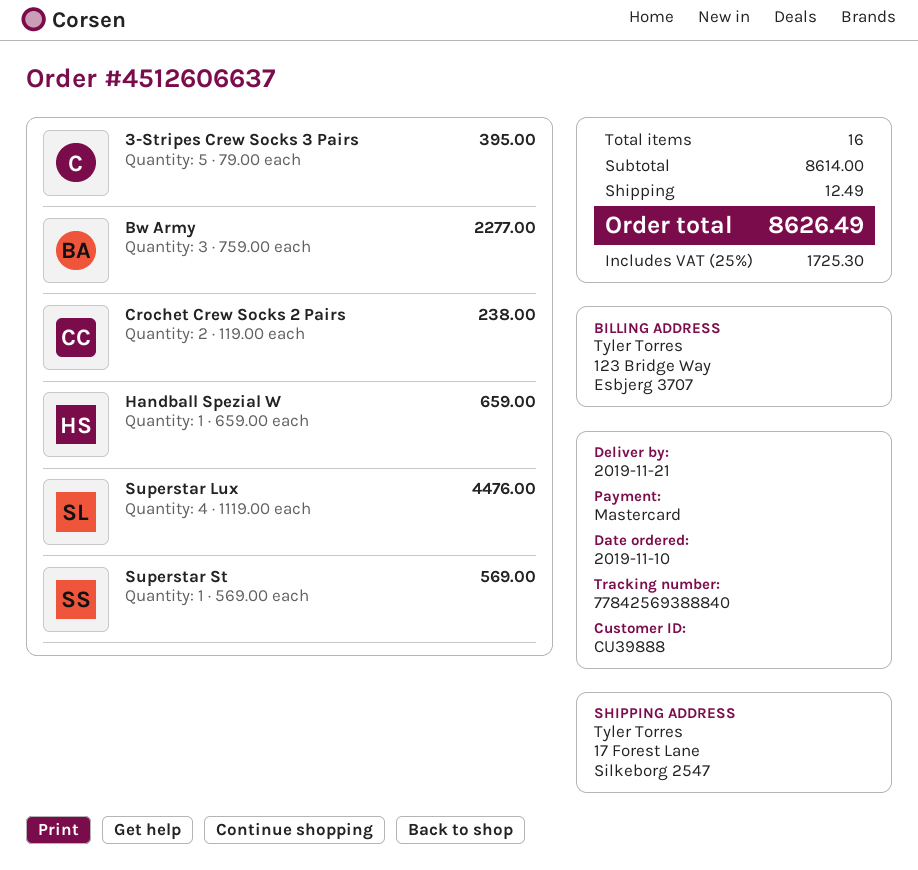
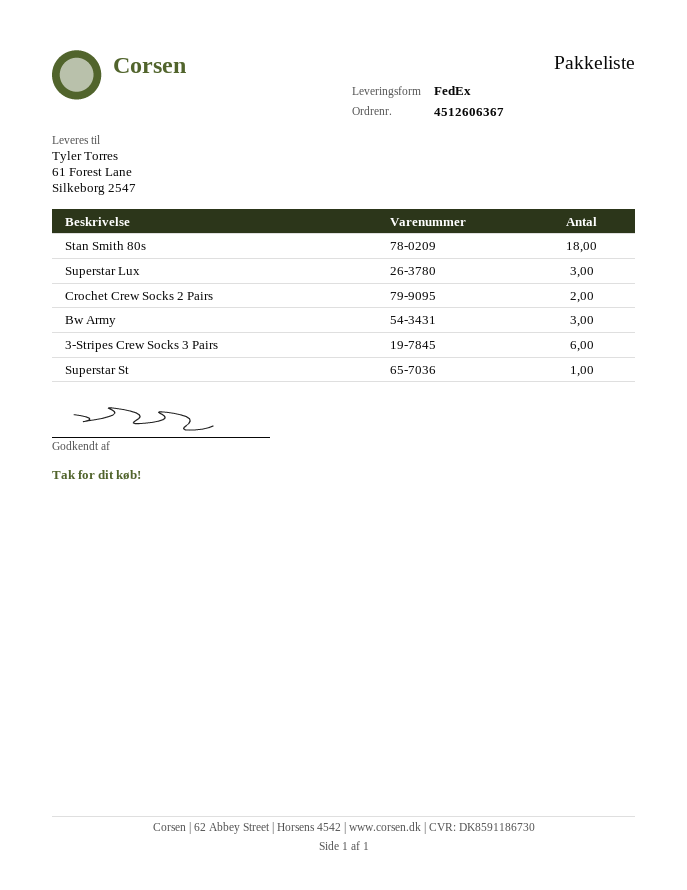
order number: 4512606637 -> 4512606367
ship to: 17 Forest Lane, Silkeborg 2547 -> 61 Forest Lane, Silkeborg 2547
3-Stripes Crew Socks 3 Pairs: 5 -> 6
Handball Spezial W: 1 -> none
Superstar Lux: 4 -> 3
Stan Smith 80s: none -> 18

